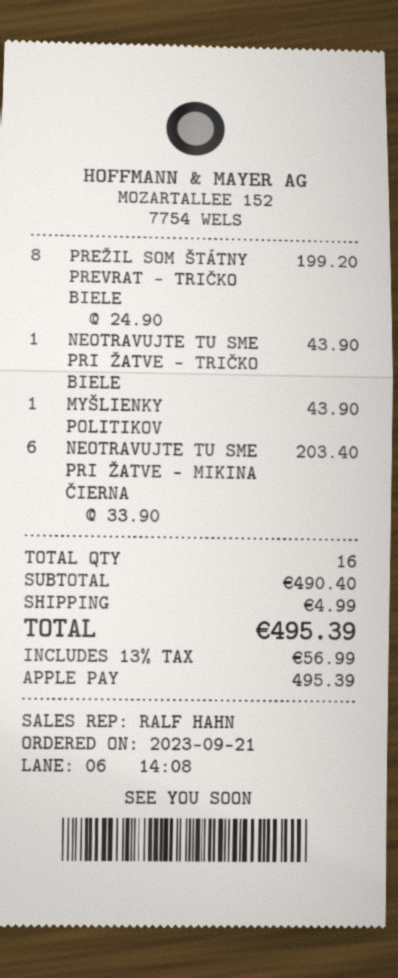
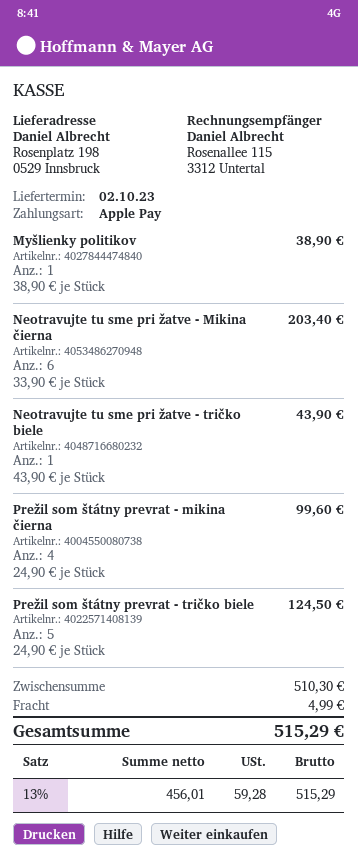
PREŽIL SOM ŠTÁTNY PREVRAT - TRIČKO BIELE: 8 x 24.90 = 199.20 -> 5 x 24.90 = 124.50
MYŠLIENKY POLITIKOV: 1 x 43.90 = 43.90 -> 1 x 38.90 = 38.90
Prežil som štátny prevrat - mikina čierna: none -> 4 x 24.90 = 99.60
subtotal: 490.40 -> 510.30
tax: 13% = 56.99 -> 13% = 59.28
total: 495.39 -> 515.29

